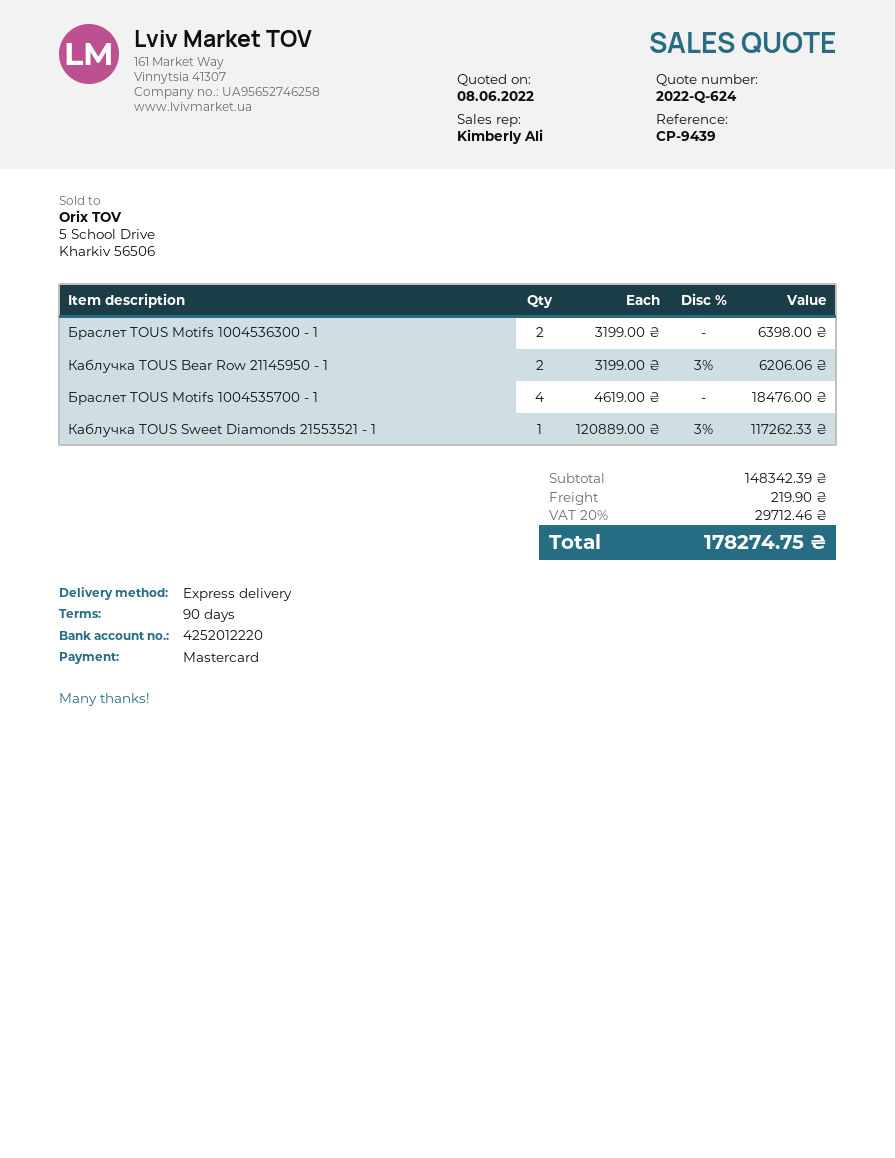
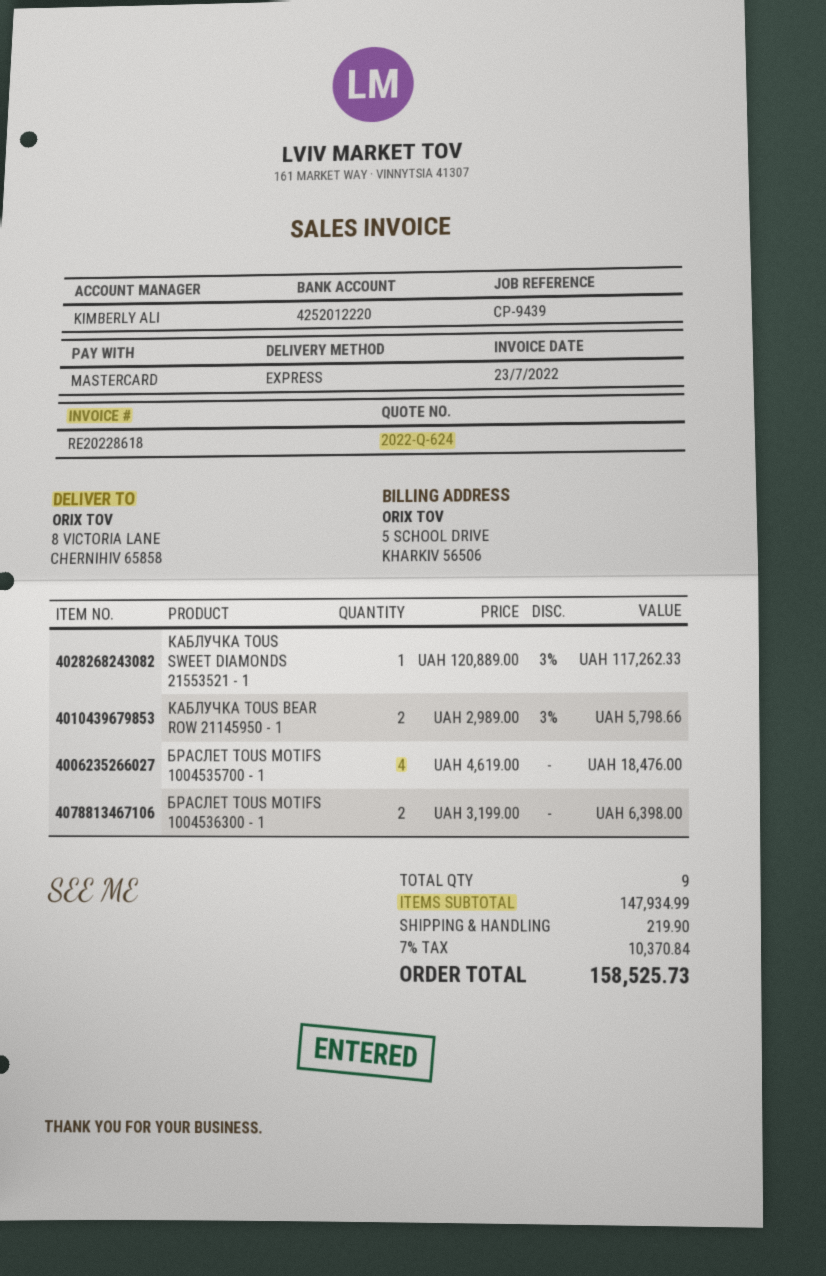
Каблучка TOUS Bear Row 21145950 - 1: 2 x 3199.00 - 3% = 6206.06 -> 2 x 2989.00 - 3% = 5798.66
subtotal: 148342.39 -> 147934.99
tax: 20% = 29712.46 -> 7% = 10370.84
total: 178274.75 -> 158525.73

